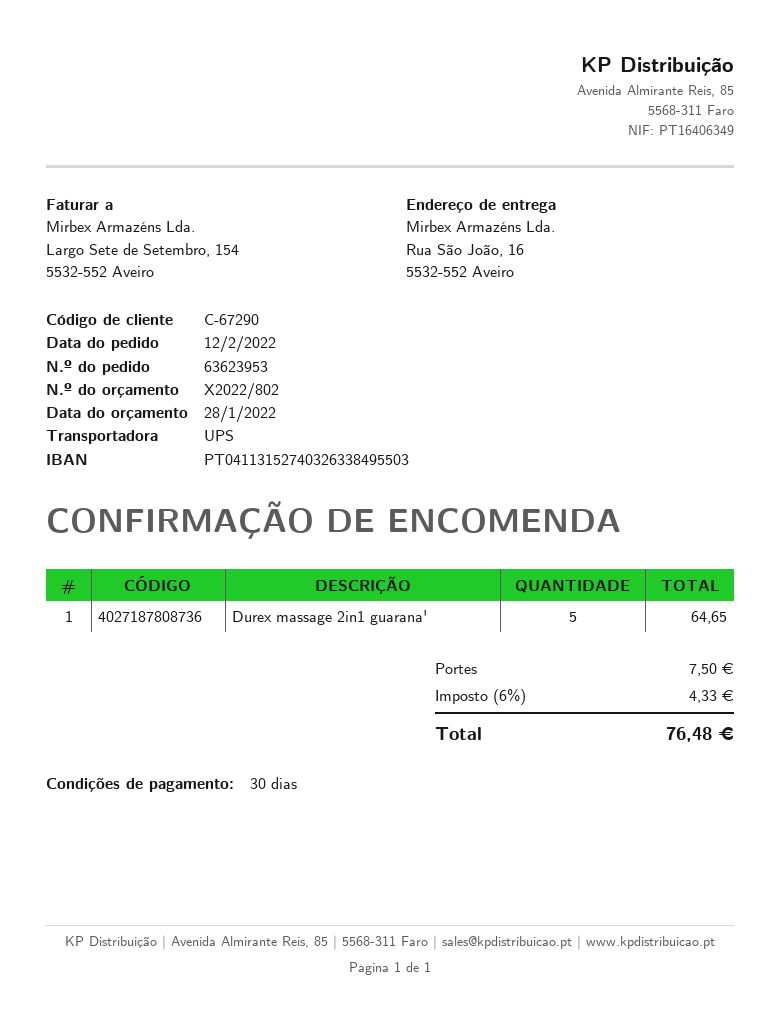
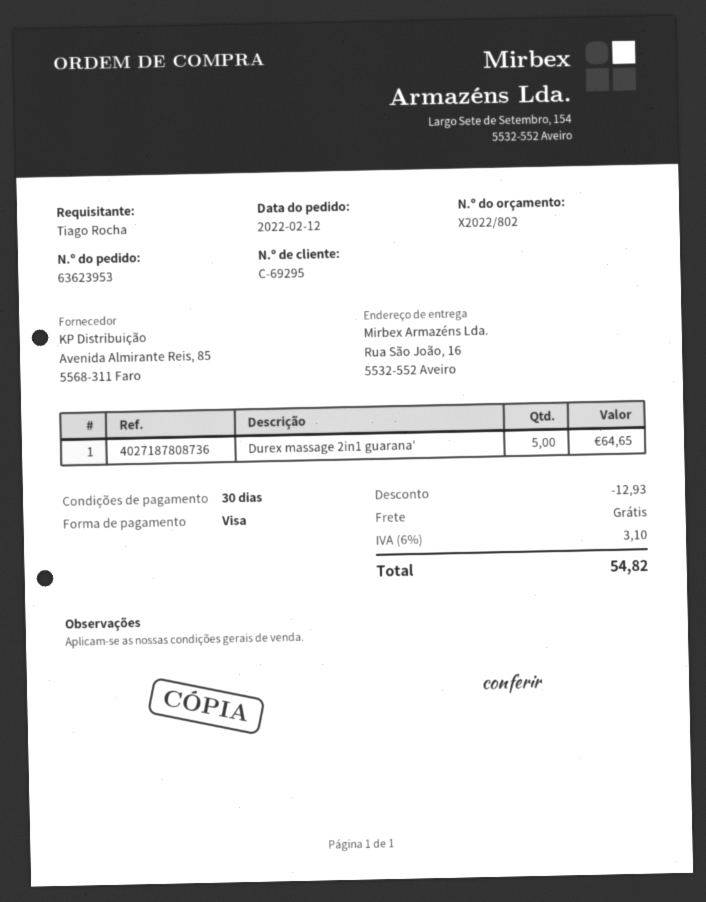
customer number: C-67290 -> C-69295
discount: none -> 12.93
shipping: 7.50 -> 0.00
tax: 6% = 4.33 -> 6% = 3.10
total: 76.48 -> 54.82

